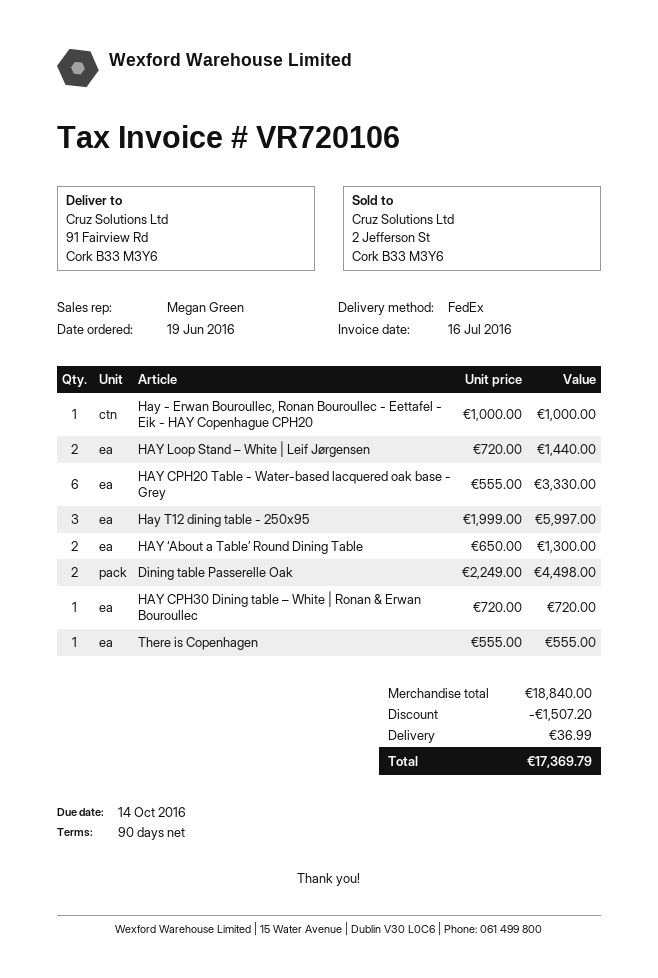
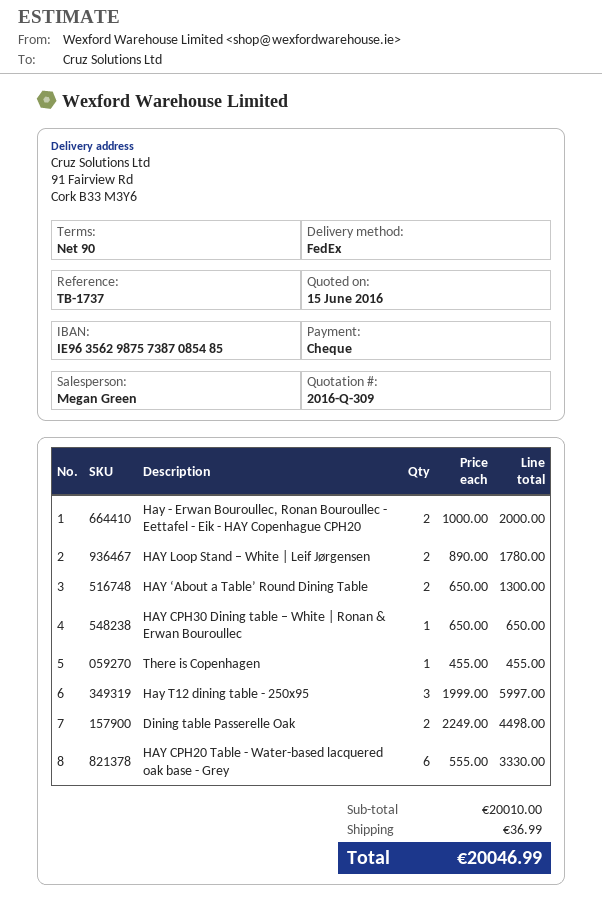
Hay - Erwan Bouroullec, Ronan Bouroullec - Eettafel - Eik - HAY Copenhague CPH20: 1 x 1000.00 = 1000.00 -> 2 x 1000.00 = 2000.00
HAY Loop Stand – White | Leif Jørgensen: 2 x 720.00 = 1440.00 -> 2 x 890.00 = 1780.00
HAY CPH30 Dining table – White | Ronan & Erwan Bouroullec: 1 x 720.00 = 720.00 -> 1 x 650.00 = 650.00
There is Copenhagen: 1 x 555.00 = 555.00 -> 1 x 455.00 = 455.00
subtotal: 18840.00 -> 20010.00
discount: 1507.20 -> none
total: 17369.79 -> 20046.99

